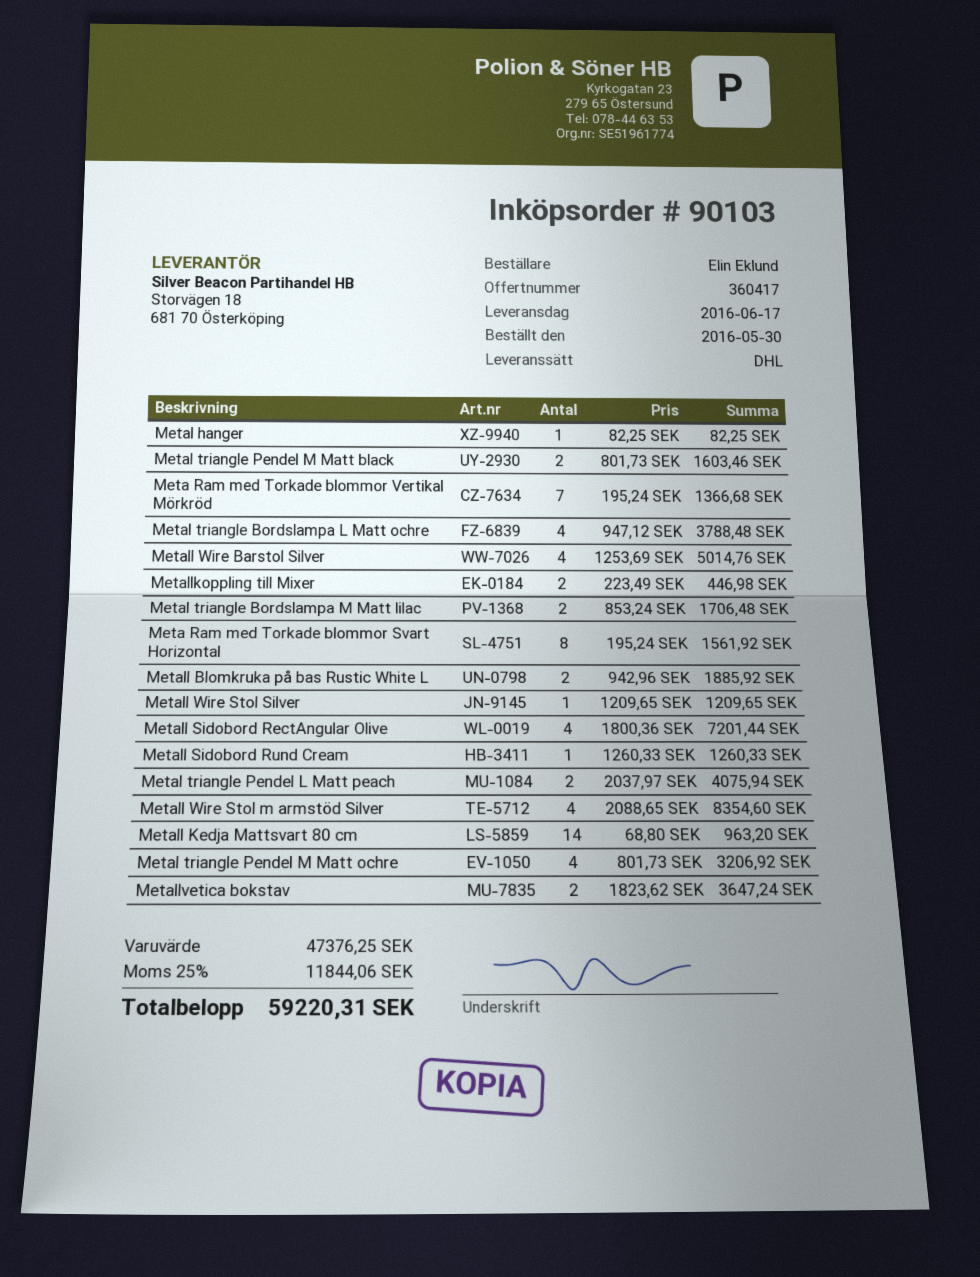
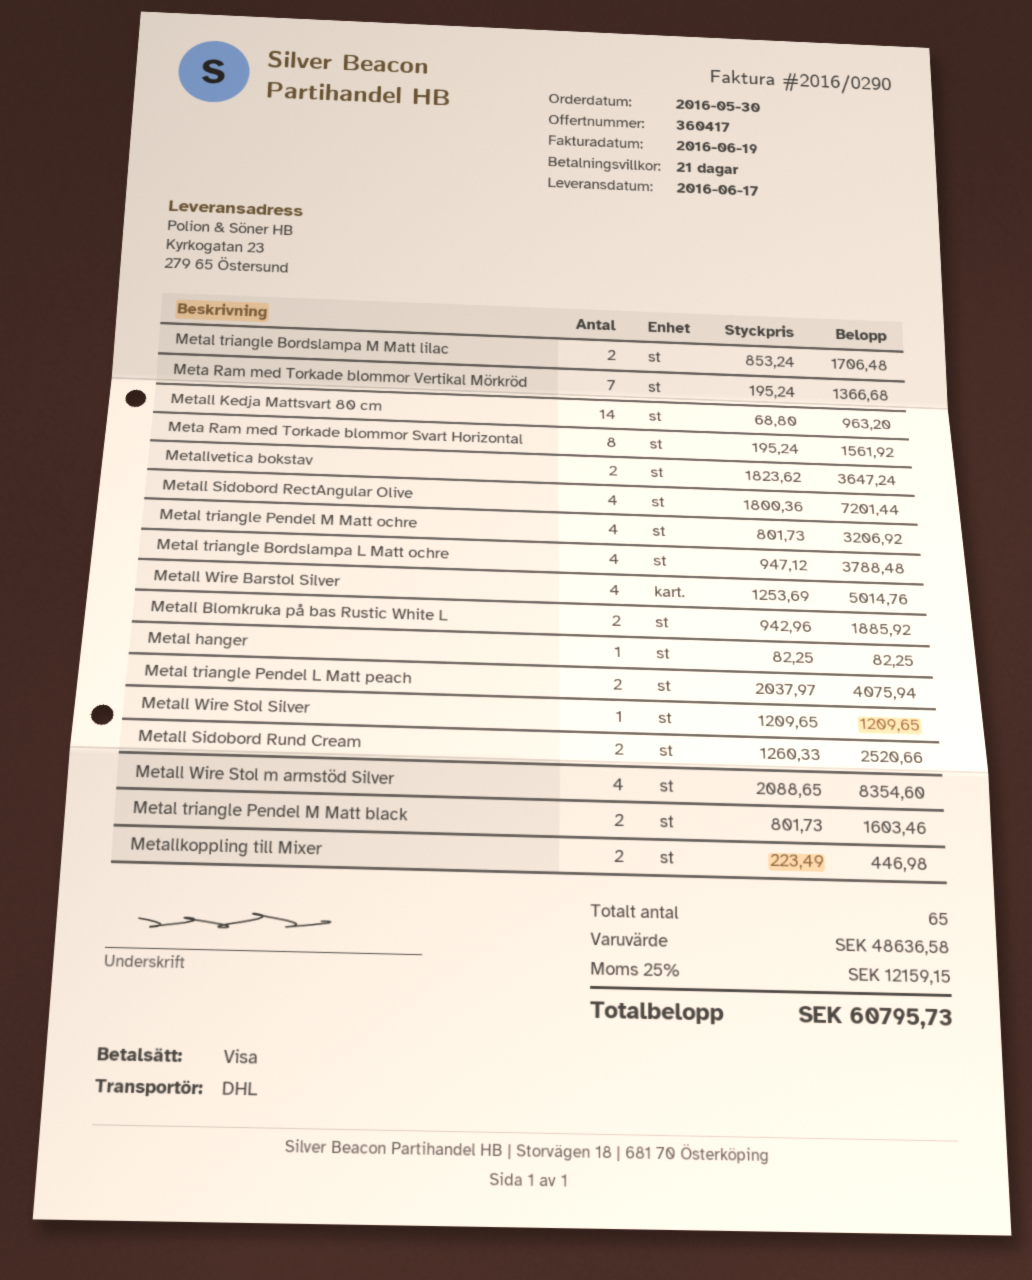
Metall Sidobord Rund Cream: 1 x 1260.33 = 1260.33 -> 2 x 1260.33 = 2520.66
subtotal: 47376.25 -> 48636.58
tax: 25% = 11844.06 -> 25% = 12159.15
total: 59220.31 -> 60795.73

